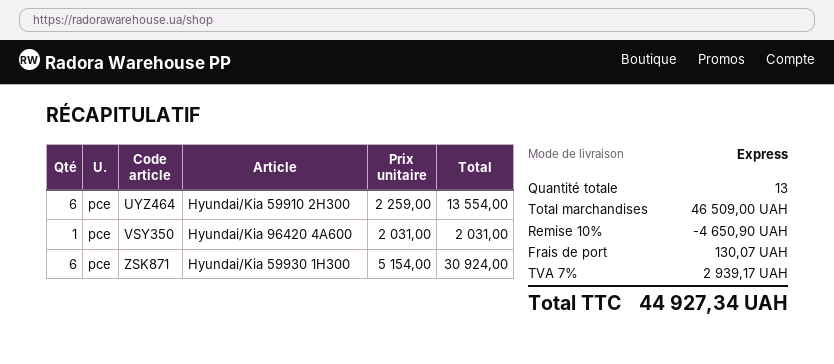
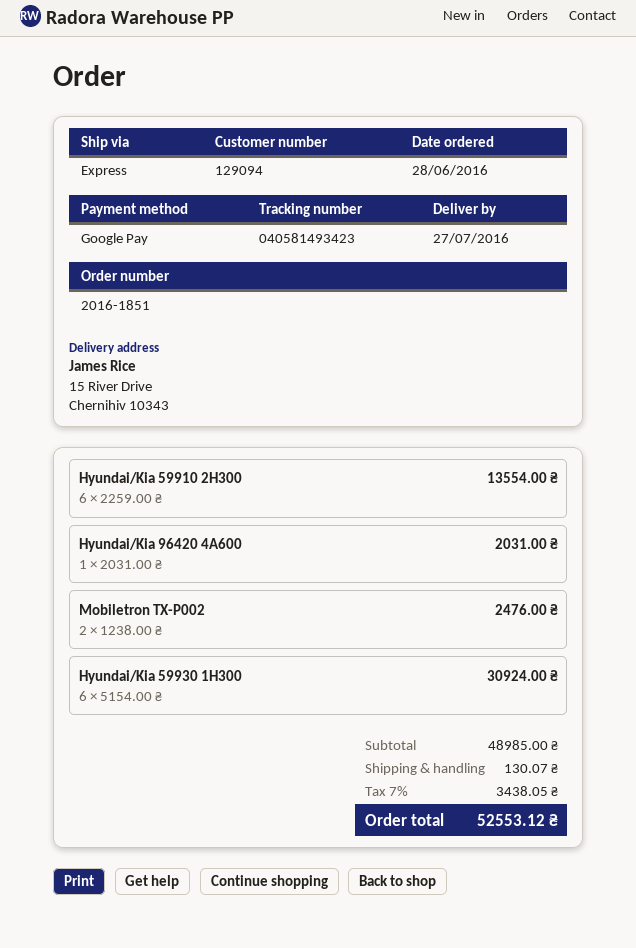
Mobiletron TX-P002: none -> 2 x 1238.00 = 2476.00
subtotal: 46509.00 -> 48985.00
discount: 10% = 4650.90 -> none
tax: 7% = 2939.17 -> 7% = 3438.05
total: 44927.34 -> 52553.12

